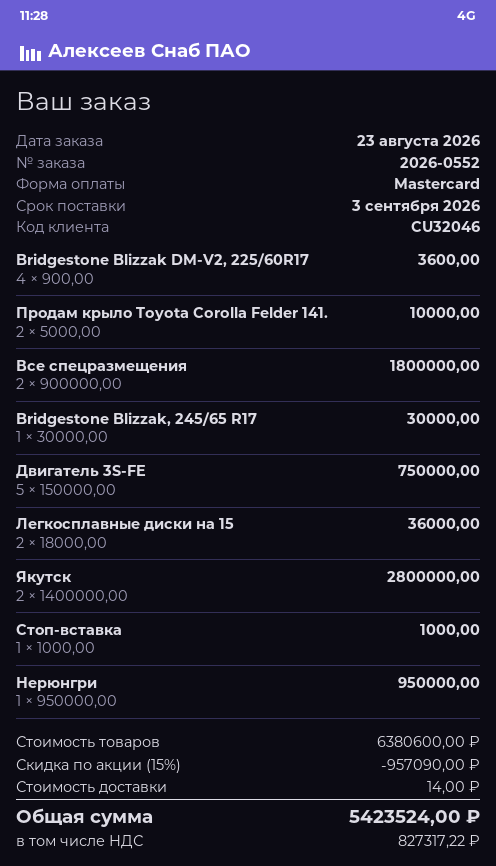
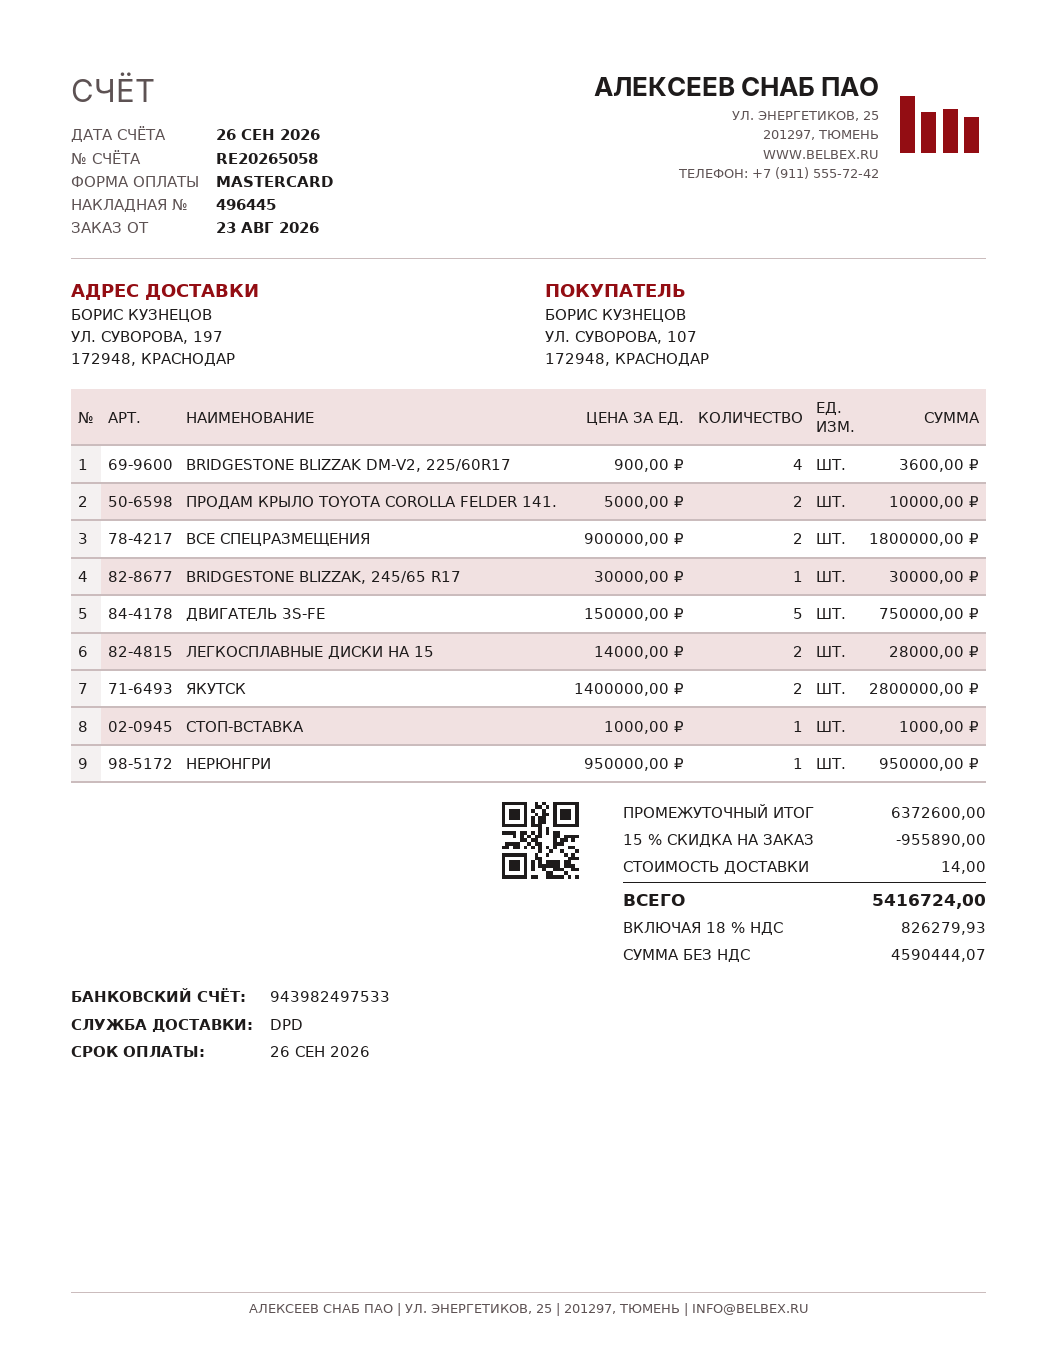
Легкосплавные диски на 15: 2 x 18000.00 = 36000.00 -> 2 x 14000.00 = 28000.00
subtotal: 6380600.00 -> 6372600.00
discount: 15% = 957090.00 -> 15% = 955890.00
tax: 827317.22 -> 826279.93
total: 5423524.00 -> 5416724.00

